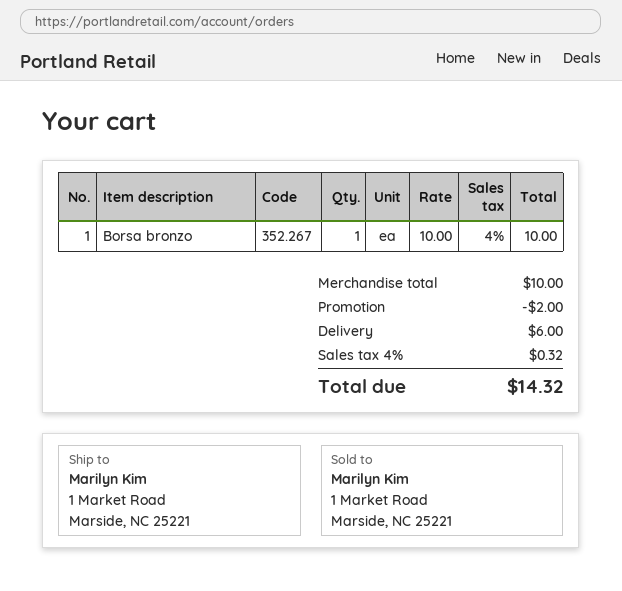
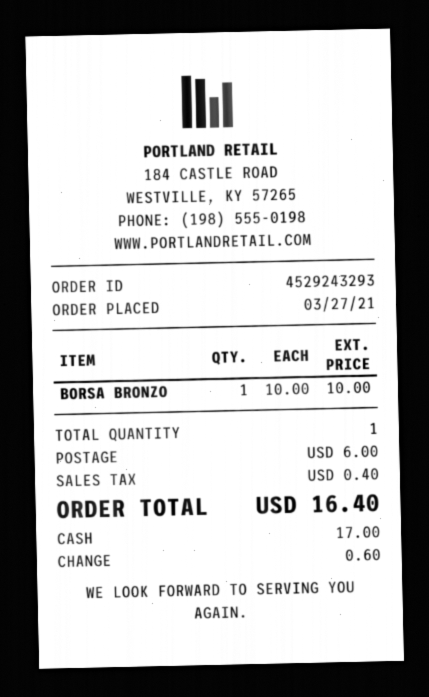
discount: 2.00 -> none
tax: 0.32 -> 0.40
total: 14.32 -> 16.40

